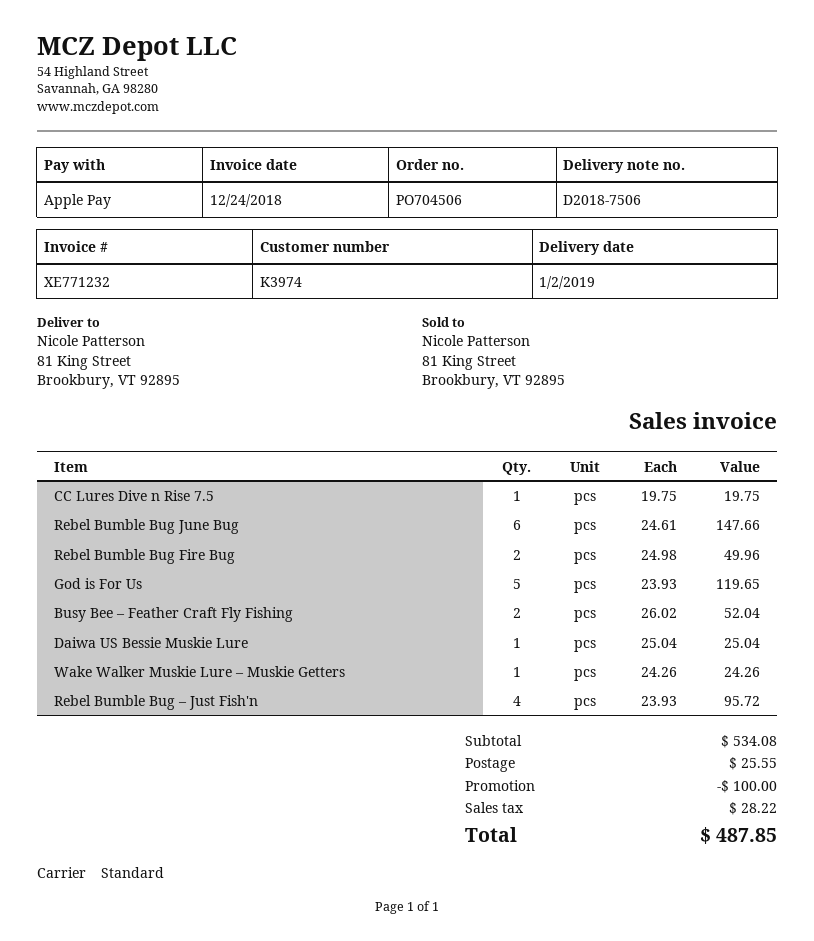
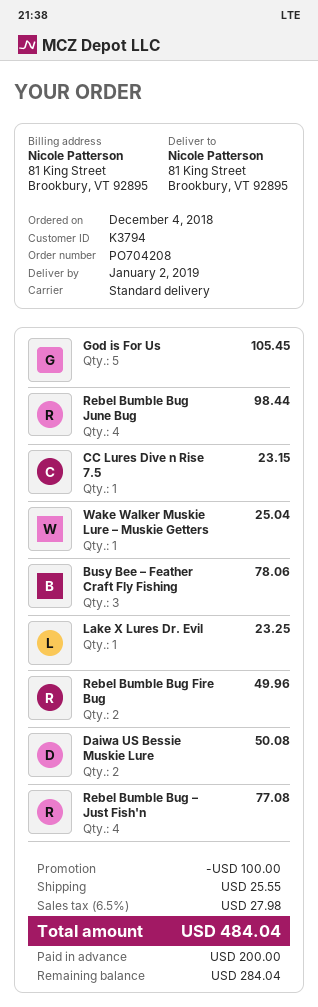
order number: PO704506 -> PO704208
customer number: K3974 -> K3794
CC Lures Dive n Rise 7.5: 1 for 19.75 -> 1 for 23.15
Rebel Bumble Bug June Bug: 6 for 147.66 -> 4 for 98.44
God is For Us: 5 for 119.65 -> 5 for 105.45
Busy Bee – Feather Craft Fly Fishing: 2 for 52.04 -> 3 for 78.06
Daiwa US Bessie Muskie Lure: 1 for 25.04 -> 2 for 50.08
Wake Walker Muskie Lure – Muskie Getters: 1 for 24.26 -> 1 for 25.04
Rebel Bumble Bug – Just Fish'n: 4 for 95.72 -> 4 for 77.08
Lake X Lures Dr. Evil: none -> 1 for 23.25
tax: 28.22 -> 27.98
total: 487.85 -> 484.04

